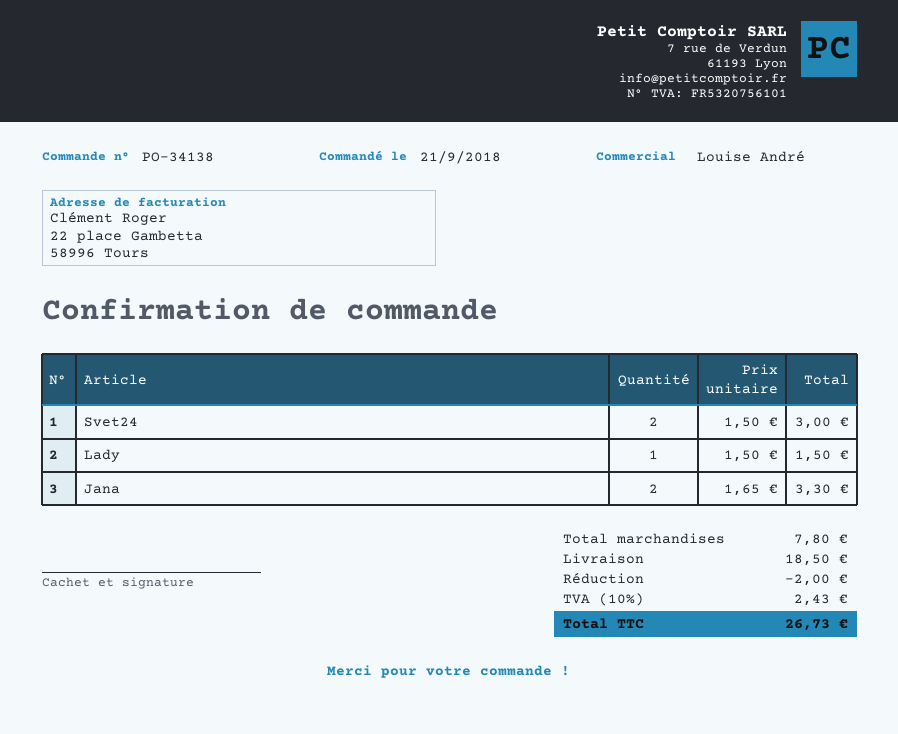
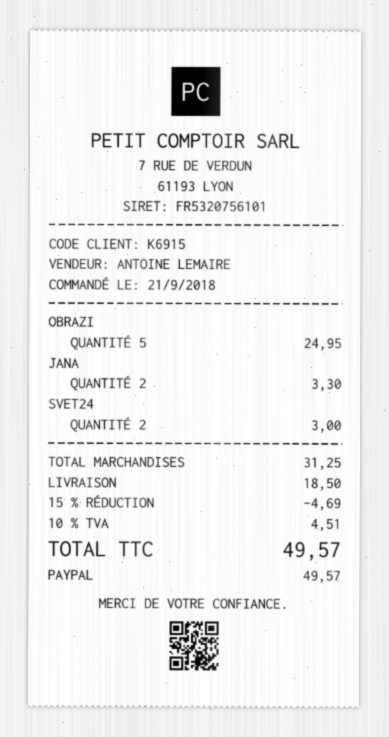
sales rep: Louise André -> ANTOINE LEMAIRE
Lady: 1 for 1.50 -> none
OBRAZI: none -> 5 for 24.95
subtotal: 7.80 -> 31.25
discount: 2.00 -> 4.69
tax: 10% = 2.43 -> 10% = 4.51
total: 26.73 -> 49.57

